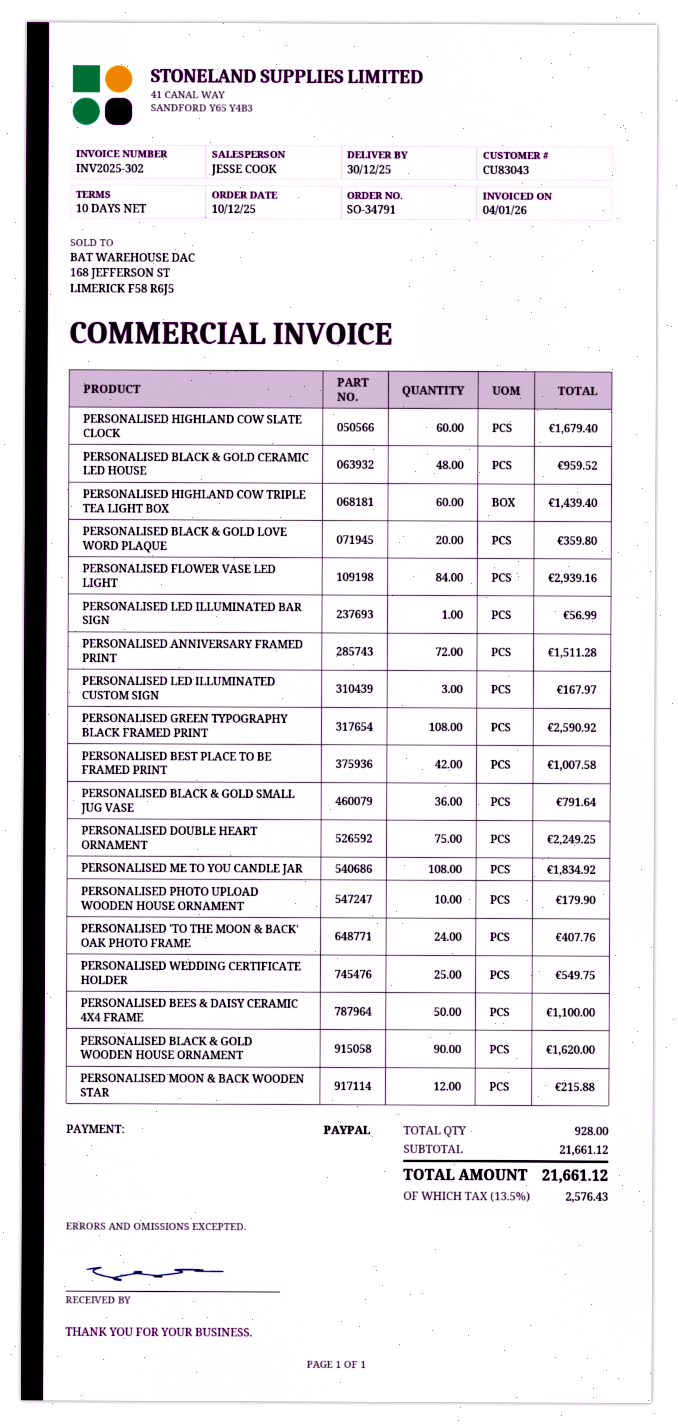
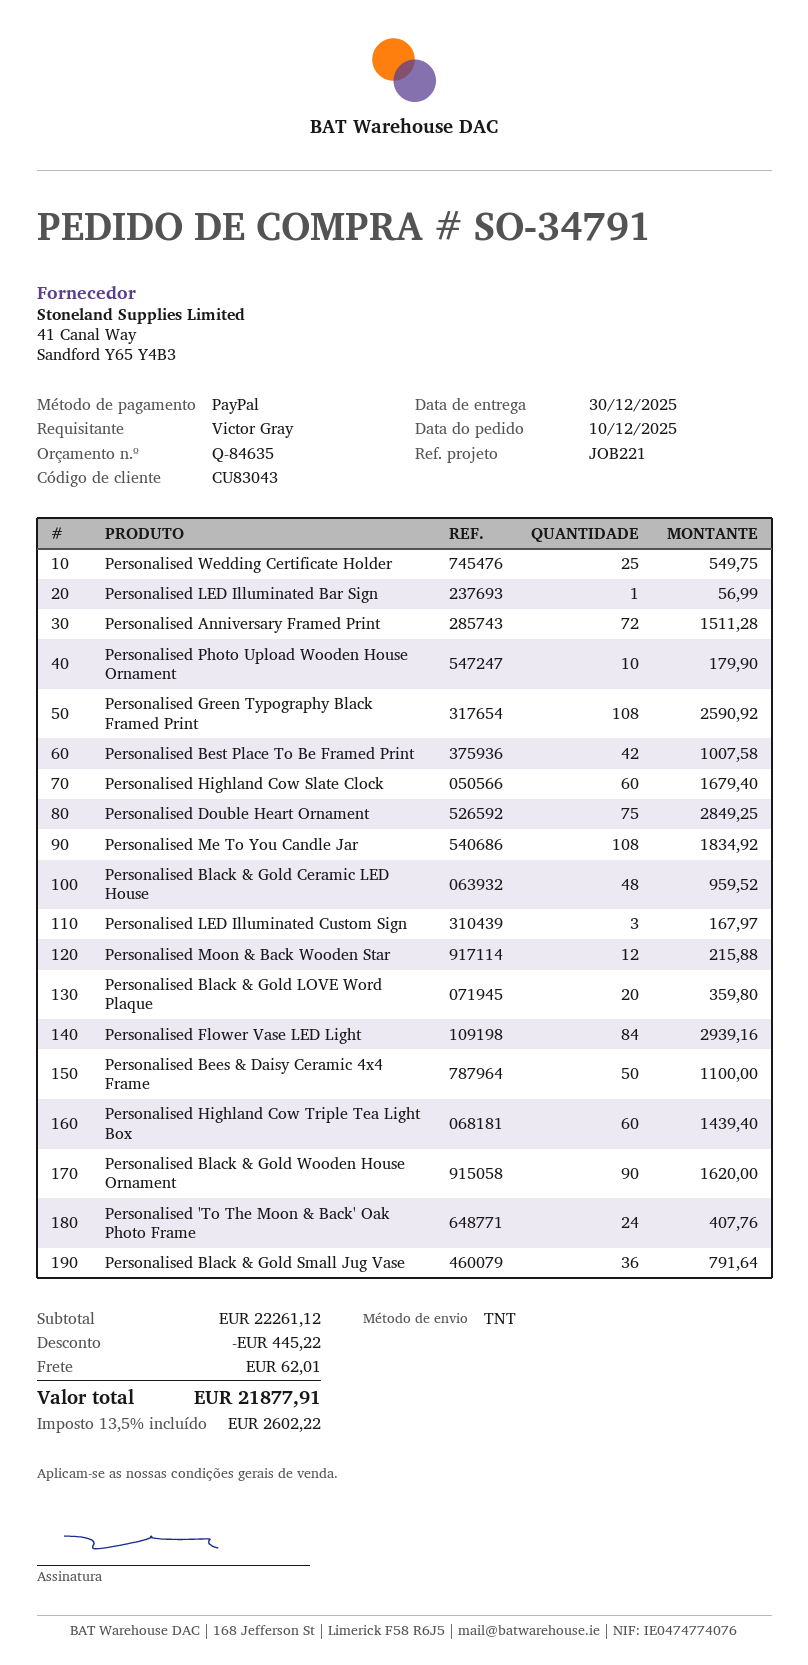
PERSONALISED DOUBLE HEART ORNAMENT: 75 for 2249.25 -> 75 for 2849.25
subtotal: 21661.12 -> 22261.12
discount: none -> 445.22
shipping: none -> 62.01
tax: 13.5% = 2576.43 -> 13.5% = 2602.22
total: 21661.12 -> 21877.91

